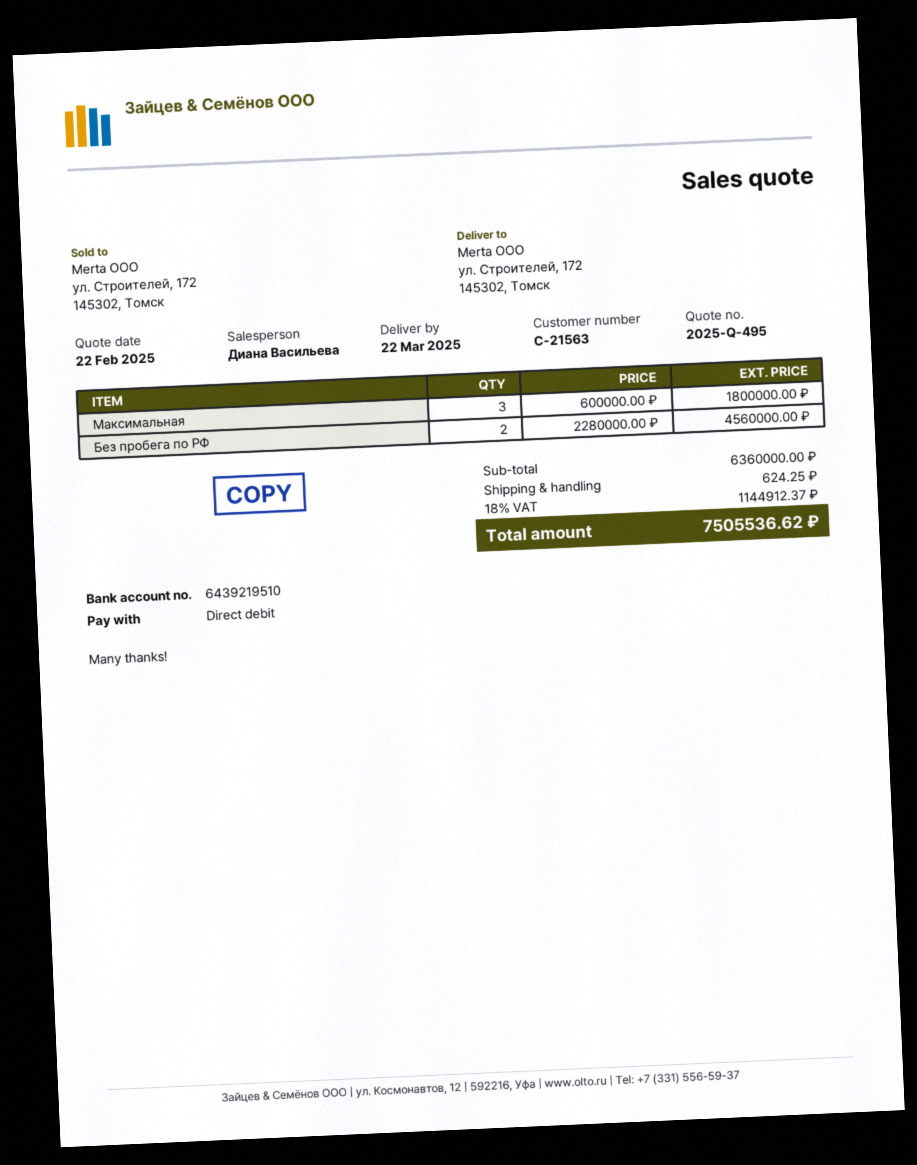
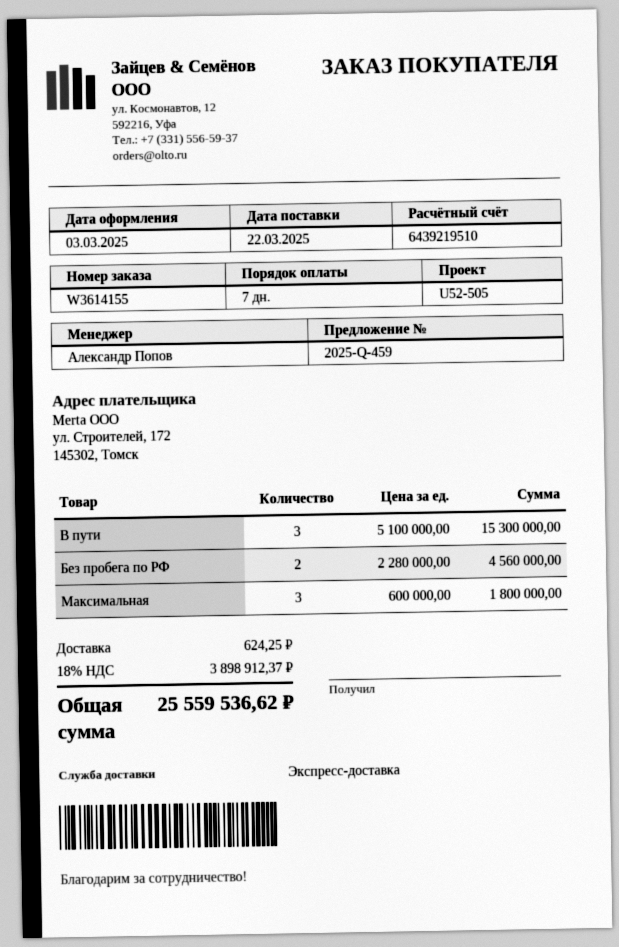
quote number: 2025-Q-495 -> 2025-Q-459
sales rep: Диана Васильева -> Александр Попов
В пути: none -> 3 x 5100000.00 = 15300000.00
tax: 18% = 1144912.37 -> 18% = 3898912.37
total: 7505536.62 -> 25559536.62

